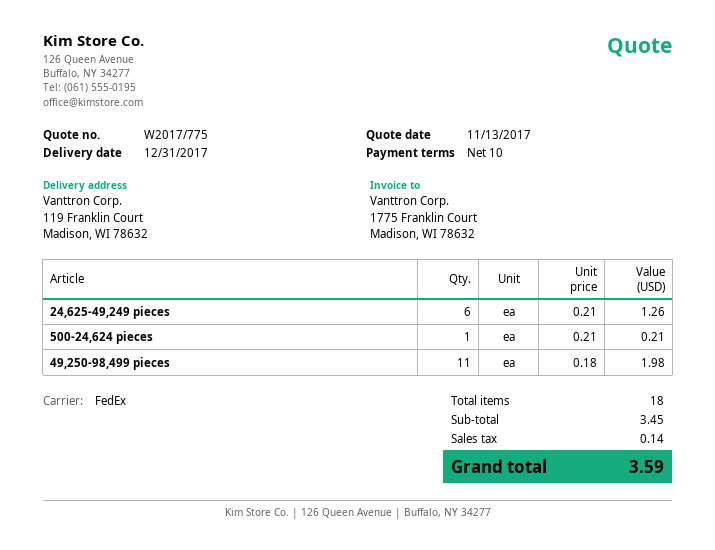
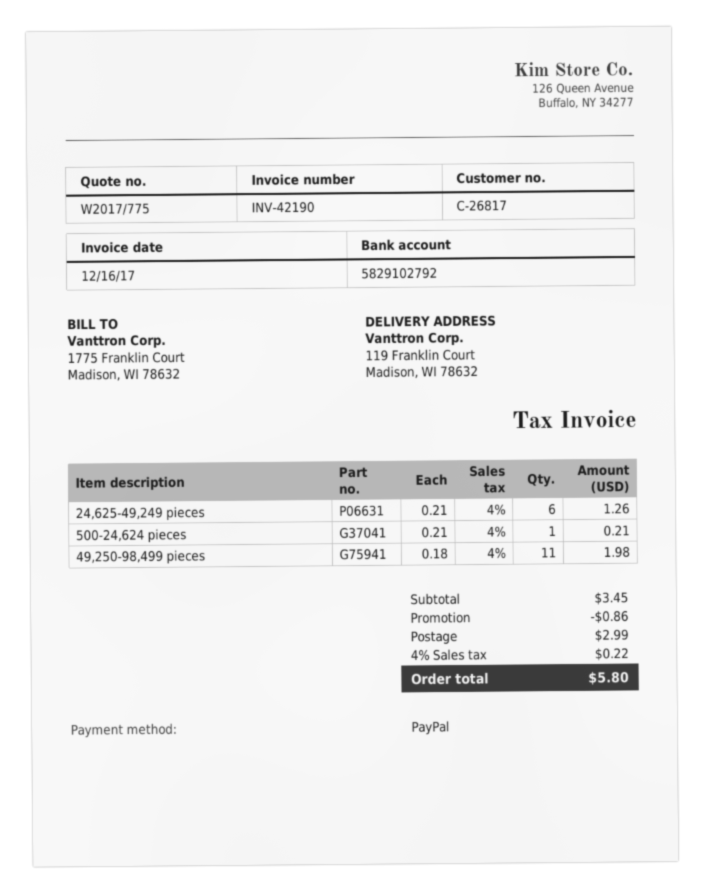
discount: none -> 0.86
shipping: none -> 2.99
tax: 0.14 -> 0.22
total: 3.59 -> 5.80

